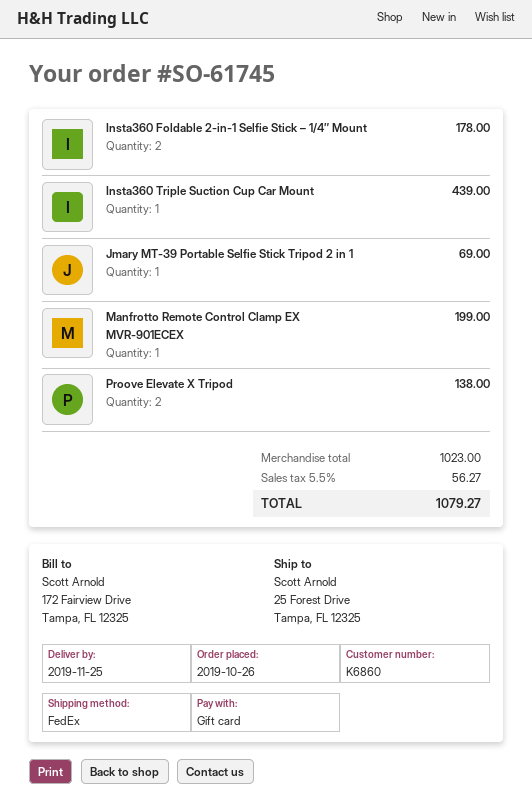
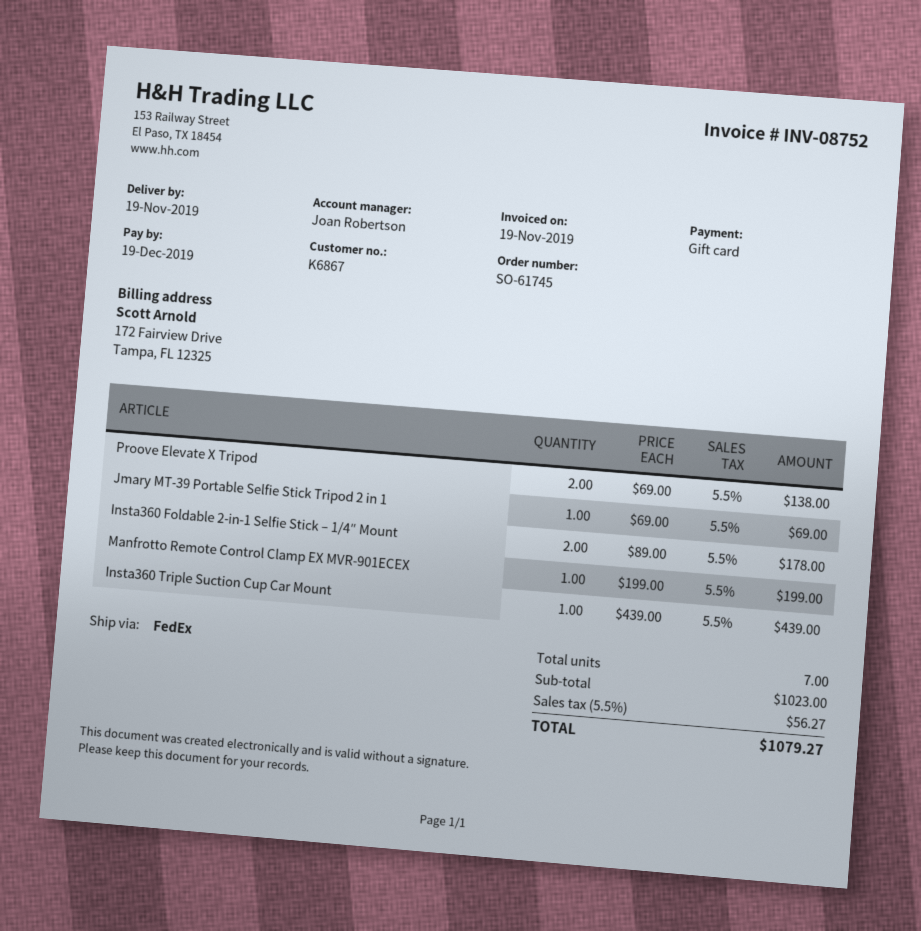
delivery date: 2019-11-25 -> 2019-11-19
customer number: K6860 -> K6867

